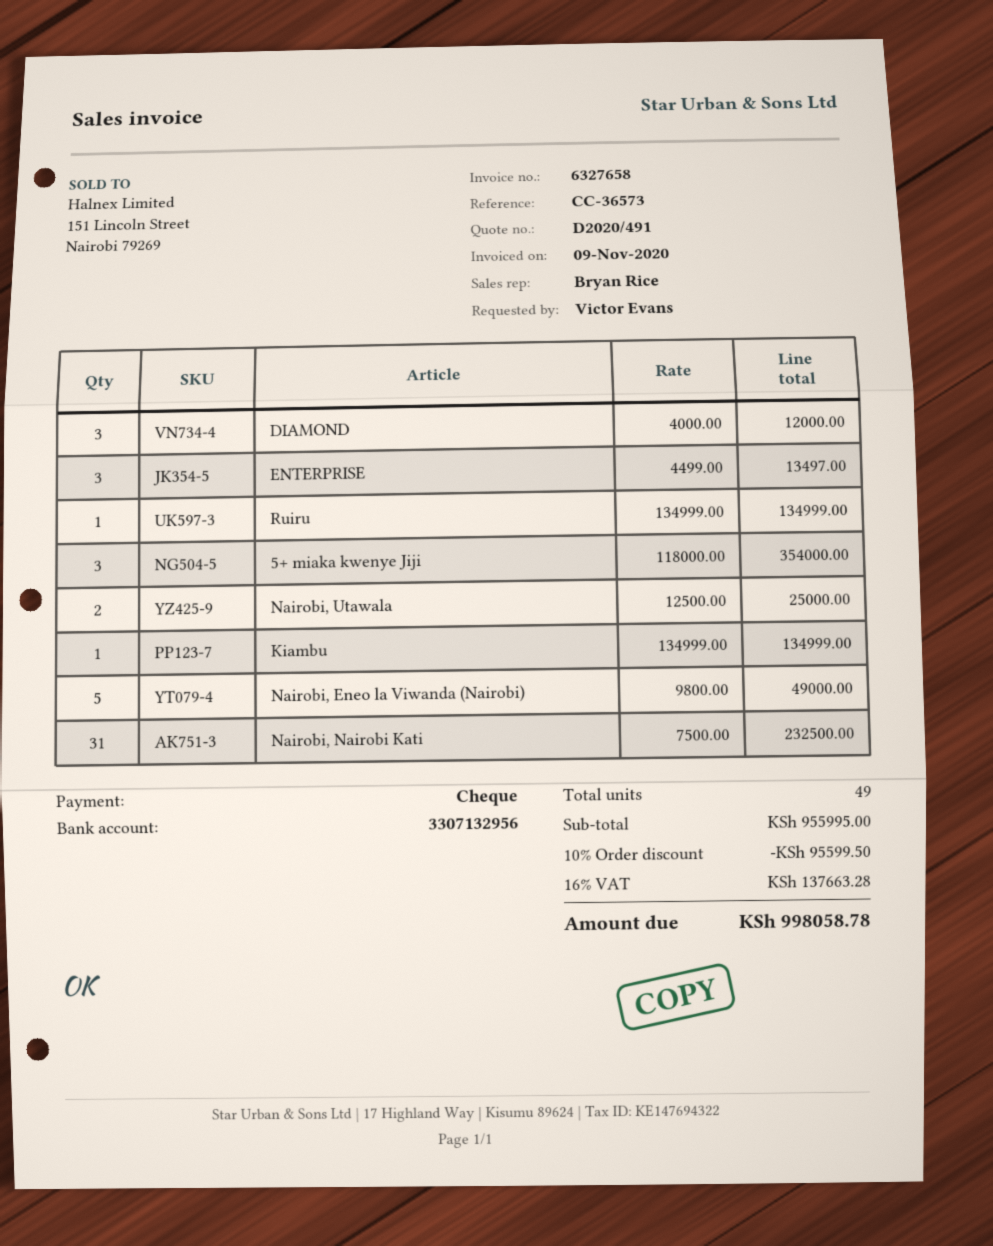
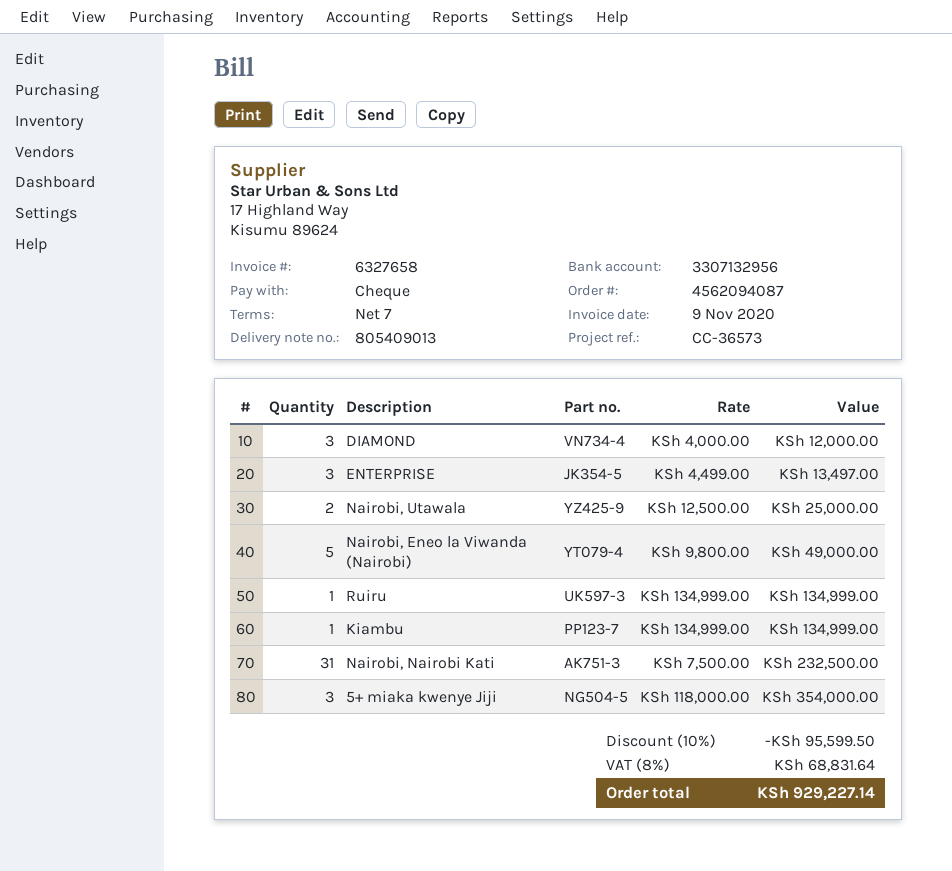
tax: 16% = 137663.28 -> 8% = 68831.64
total: 998058.78 -> 929227.14

